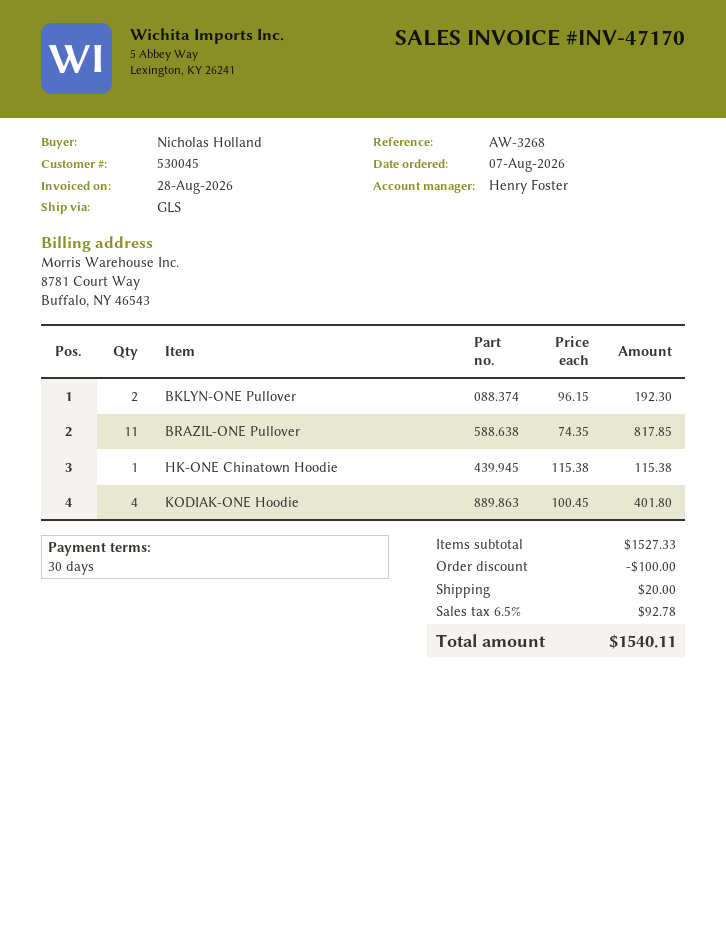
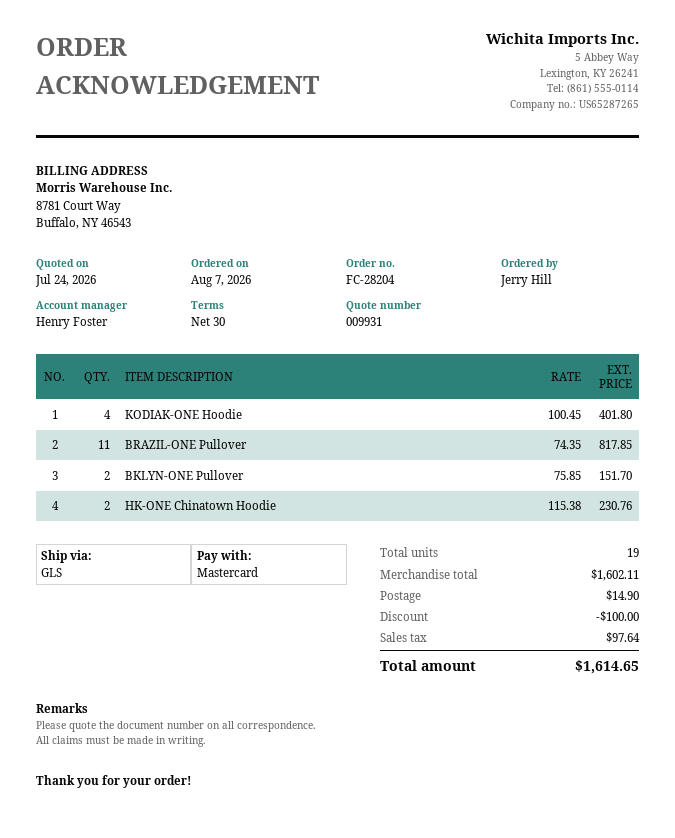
ordered by: Nicholas Holland -> Jerry Hill
BKLYN-ONE Pullover: 2 x 96.15 = 192.30 -> 2 x 75.85 = 151.70
HK-ONE Chinatown Hoodie: 1 x 115.38 = 115.38 -> 2 x 115.38 = 230.76
subtotal: 1527.33 -> 1602.11
shipping: 20.00 -> 14.90
tax: 92.78 -> 97.64
total: 1540.11 -> 1614.65

